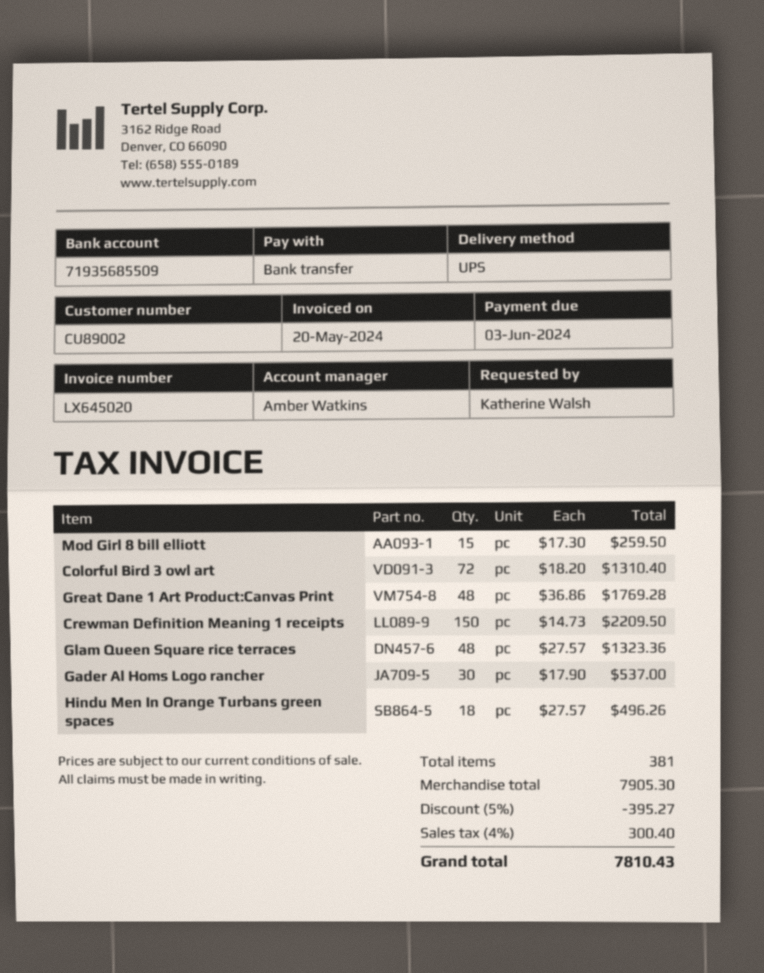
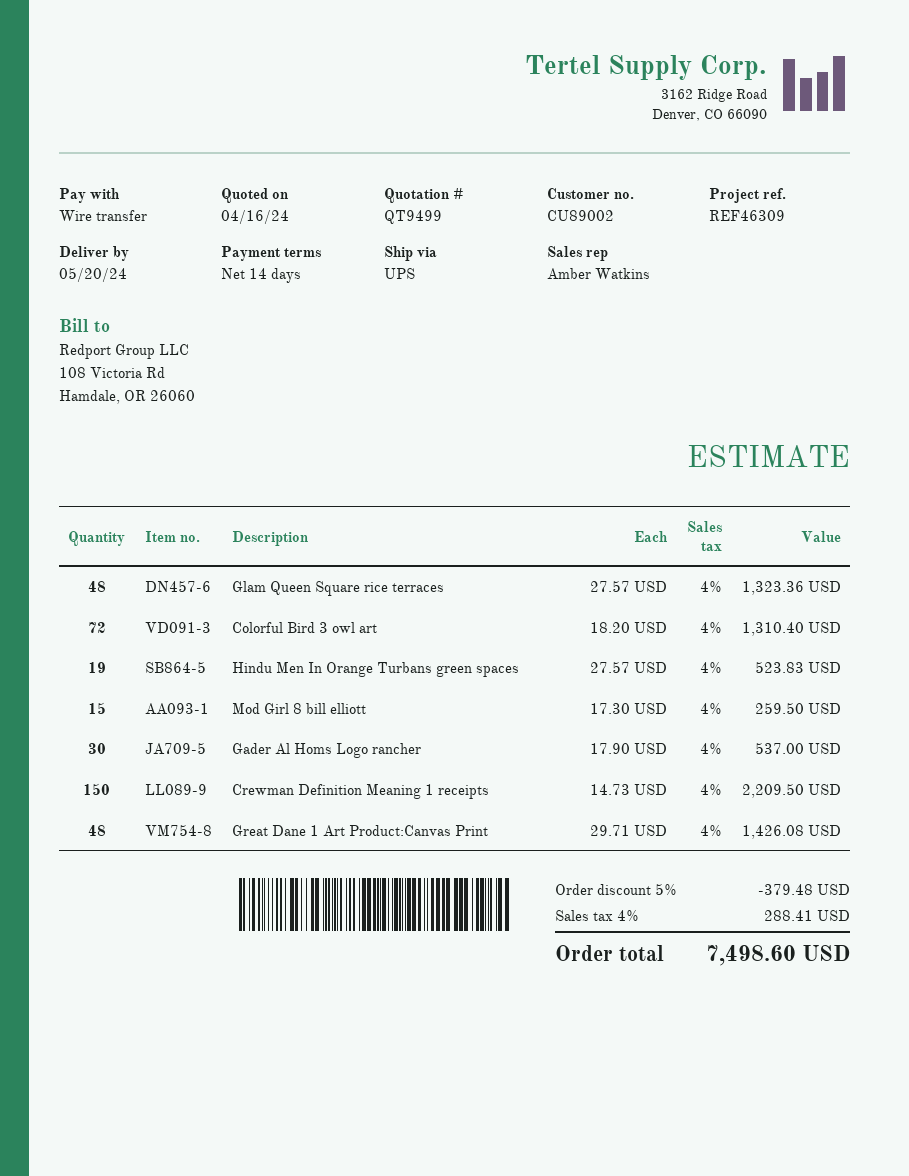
Great Dane 1 Art Product:Canvas Print: 48 x 36.86 = 1769.28 -> 48 x 29.71 = 1426.08
Hindu Men In Orange Turbans green spaces: 18 x 27.57 = 496.26 -> 19 x 27.57 = 523.83
discount: 5% = 395.27 -> 5% = 379.48
tax: 4% = 300.40 -> 4% = 288.41
total: 7810.43 -> 7498.60

